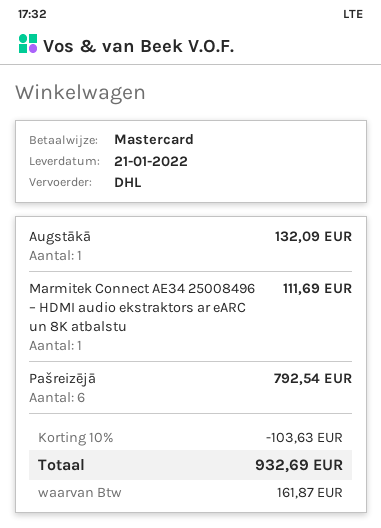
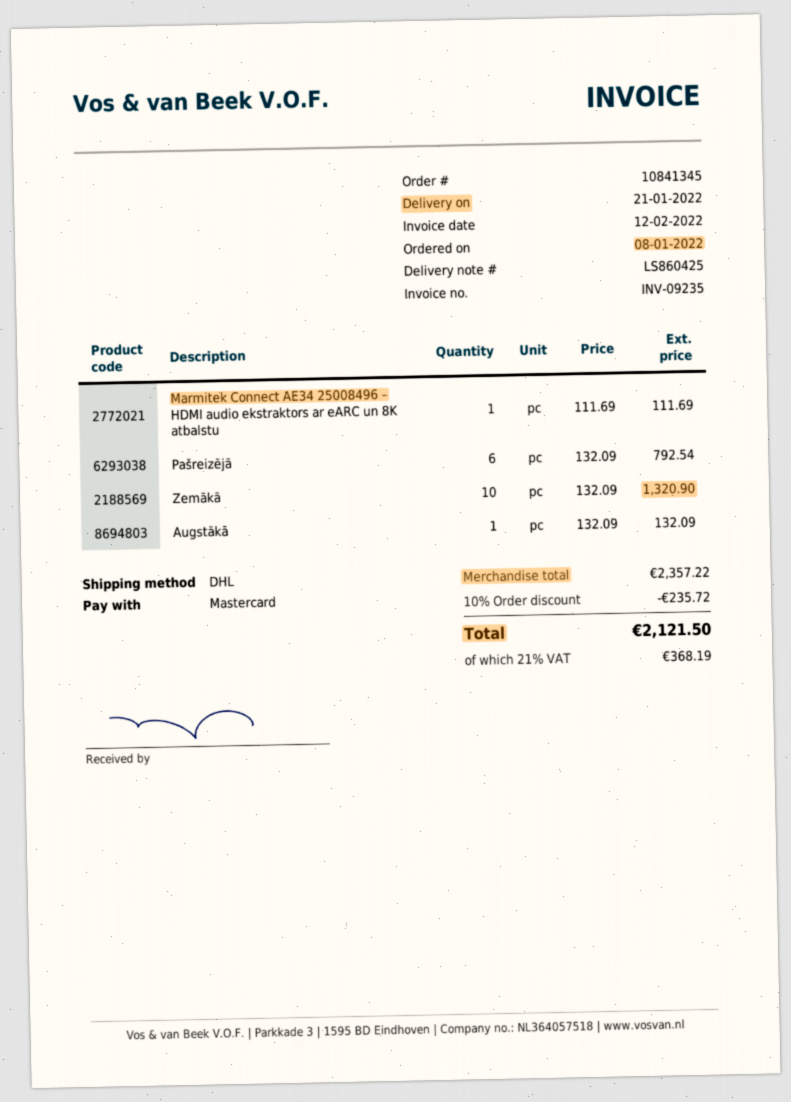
Zemākā: none -> 10 for 1320.90
discount: 10% = 103.63 -> 10% = 235.72
tax: 161.87 -> 368.19
total: 932.69 -> 2121.50

